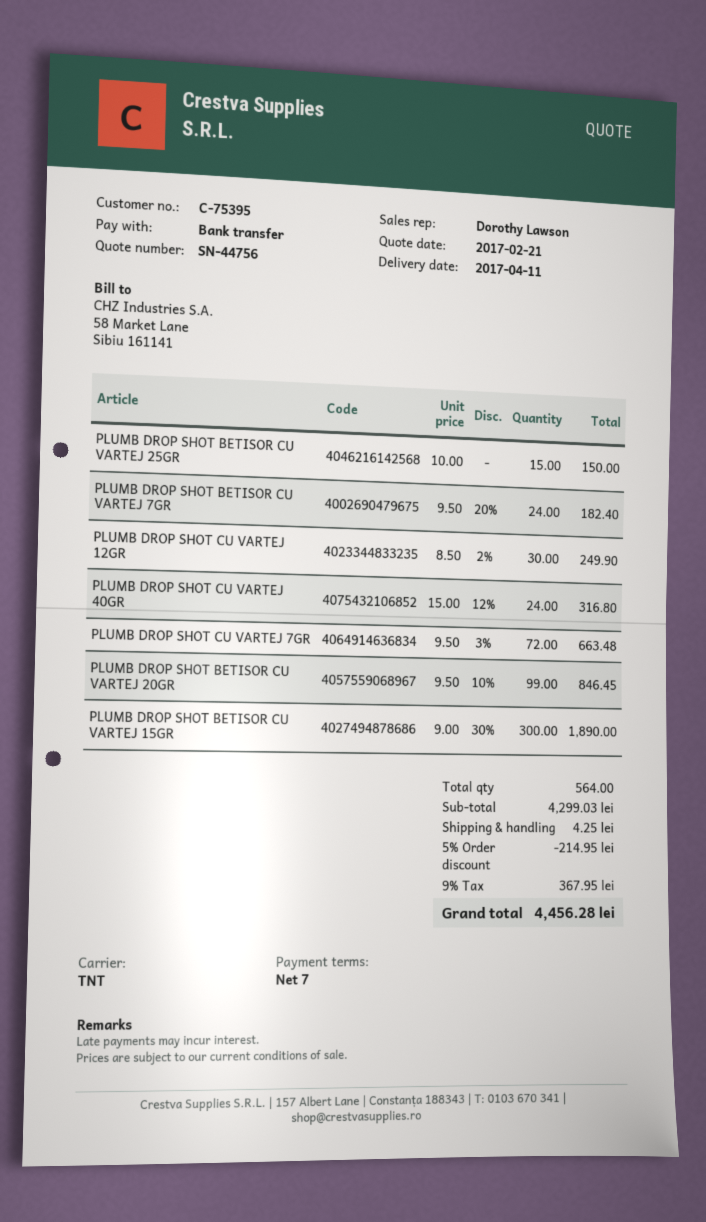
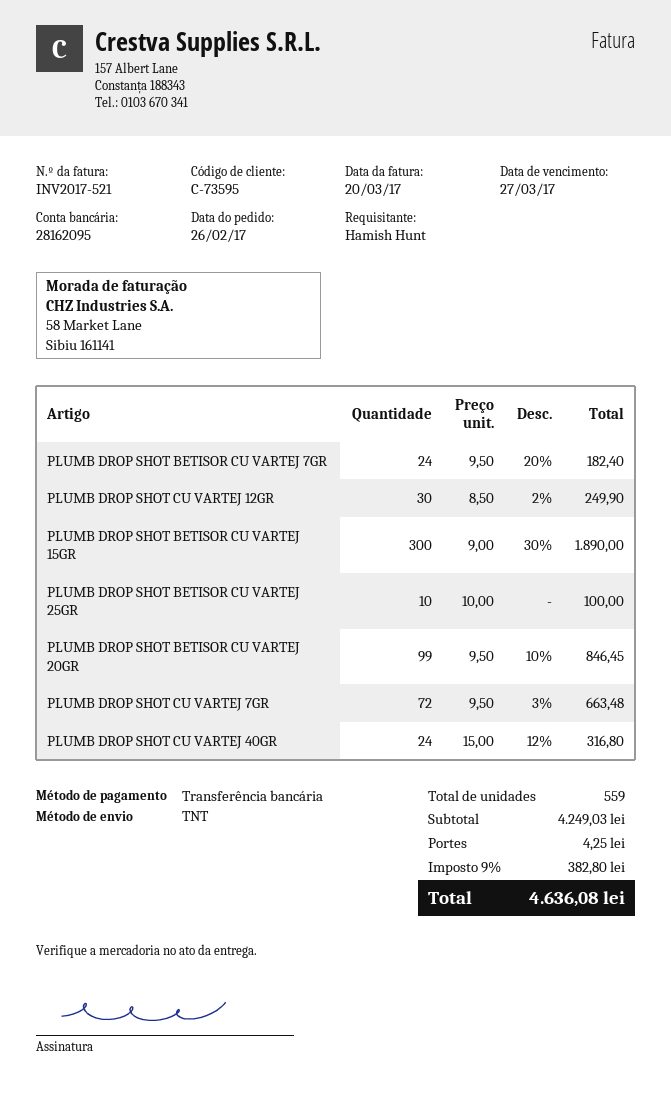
customer number: C-75395 -> C-73595
PLUMB DROP SHOT BETISOR CU VARTEJ 25GR: 15 x 10.00 = 150.00 -> 10 x 10.00 = 100.00
total quantity: 564 -> 559
subtotal: 4299.03 -> 4249.03
discount: 5% = 214.95 -> none
tax: 9% = 367.95 -> 9% = 382.80
total: 4456.28 -> 4636.08

